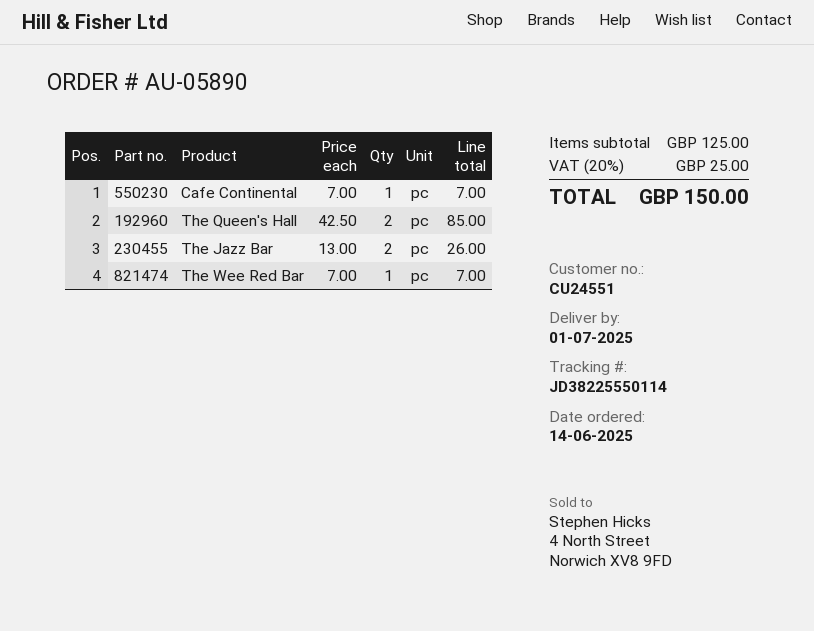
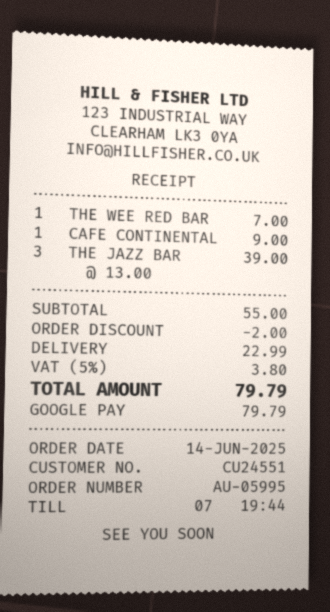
order number: AU-05890 -> AU-05995
Cafe Continental: 1 x 7.00 = 7.00 -> 1 x 9.00 = 9.00
The Queen's Hall: 2 x 42.50 = 85.00 -> none
The Jazz Bar: 2 x 13.00 = 26.00 -> 3 x 13.00 = 39.00
subtotal: 125.00 -> 55.00
discount: none -> 2.00
shipping: none -> 22.99
tax: 20% = 25.00 -> 5% = 3.80
total: 150.00 -> 79.79

